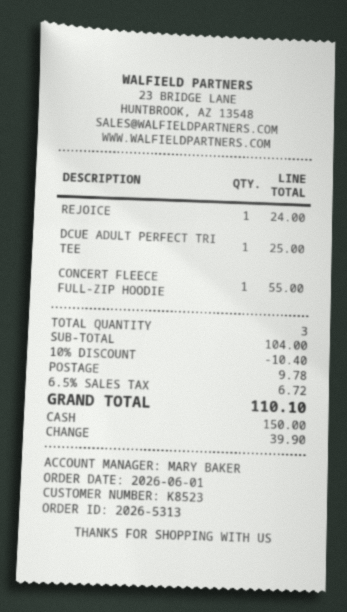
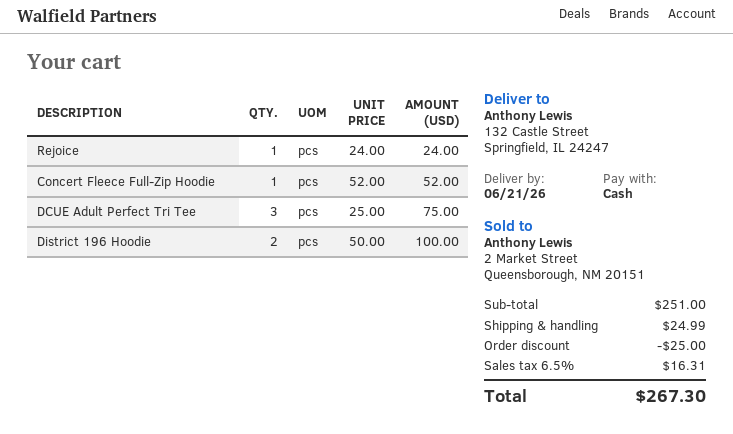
DCUE ADULT PERFECT TRI TEE: 1 for 25.00 -> 3 for 75.00
CONCERT FLEECE FULL-ZIP HOODIE: 1 for 55.00 -> 1 for 52.00
District 196 Hoodie: none -> 2 for 100.00
subtotal: 104.00 -> 251.00
discount: 10.40 -> 25.00
shipping: 9.78 -> 24.99
tax: 6.5% = 6.72 -> 6.5% = 16.31
total: 110.10 -> 267.30

